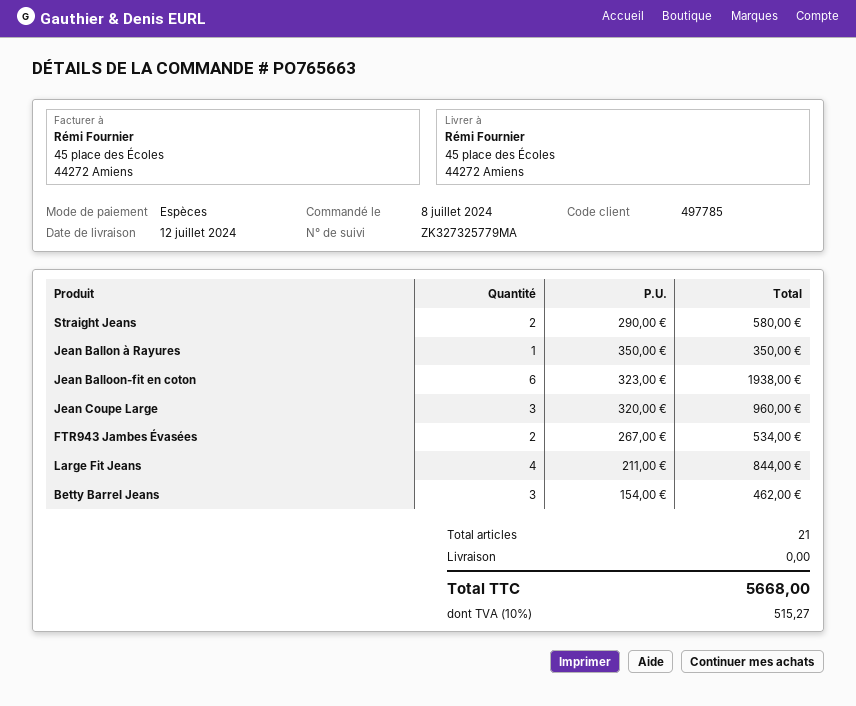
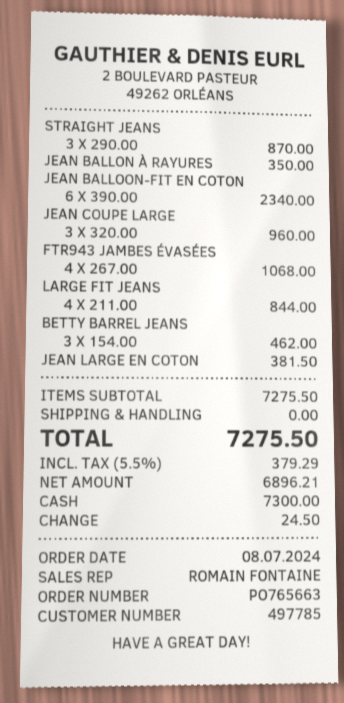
Straight Jeans: 2 x 290.00 = 580.00 -> 3 x 290.00 = 870.00
Jean Balloon-fit en coton: 6 x 323.00 = 1938.00 -> 6 x 390.00 = 2340.00
FTR943 Jambes Évasées: 2 x 267.00 = 534.00 -> 4 x 267.00 = 1068.00
JEAN LARGE EN COTON: none -> 1 x 381.50 = 381.50
tax: 10% = 515.27 -> 5.5% = 379.29
total: 5668.00 -> 7275.50

